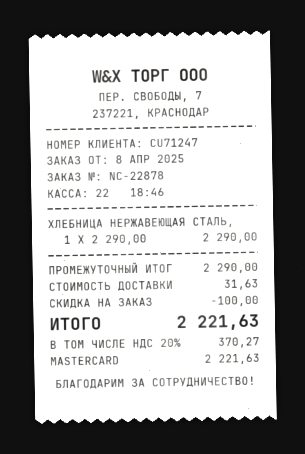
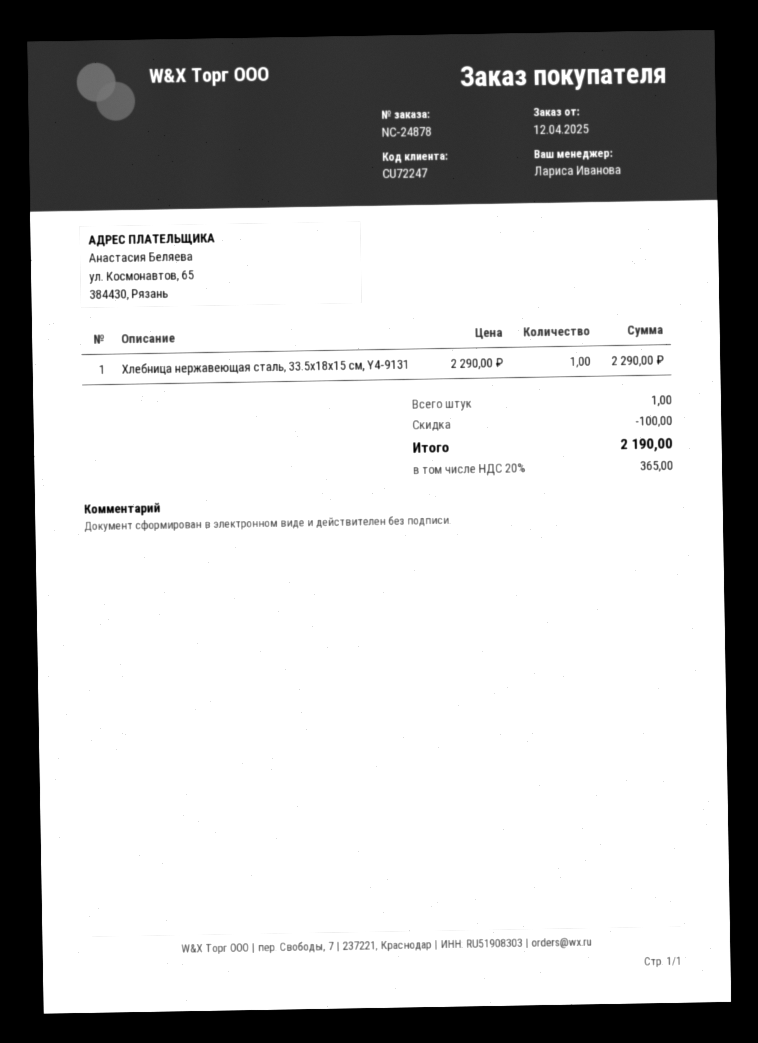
order number: NC-22878 -> NC-24878
order date: 2025-04-08 -> 2025-04-12
customer number: CU71247 -> CU72247
shipping: 31.63 -> none
tax: 20% = 370.27 -> 20% = 365.00
total: 2221.63 -> 2190.00

